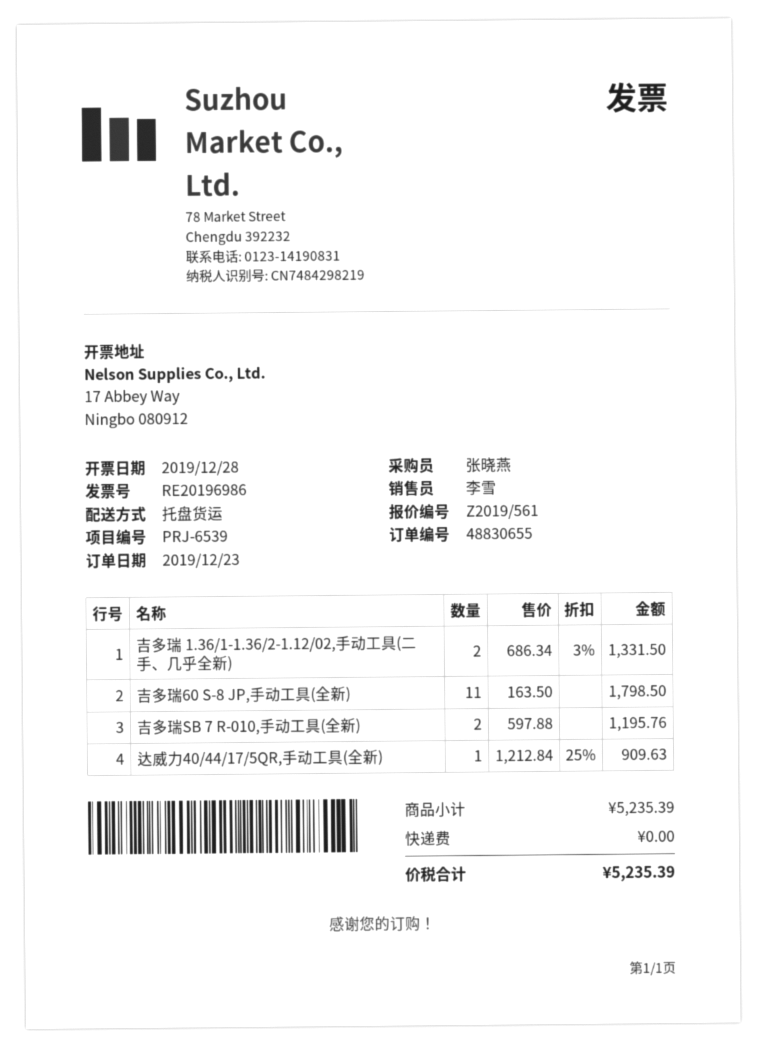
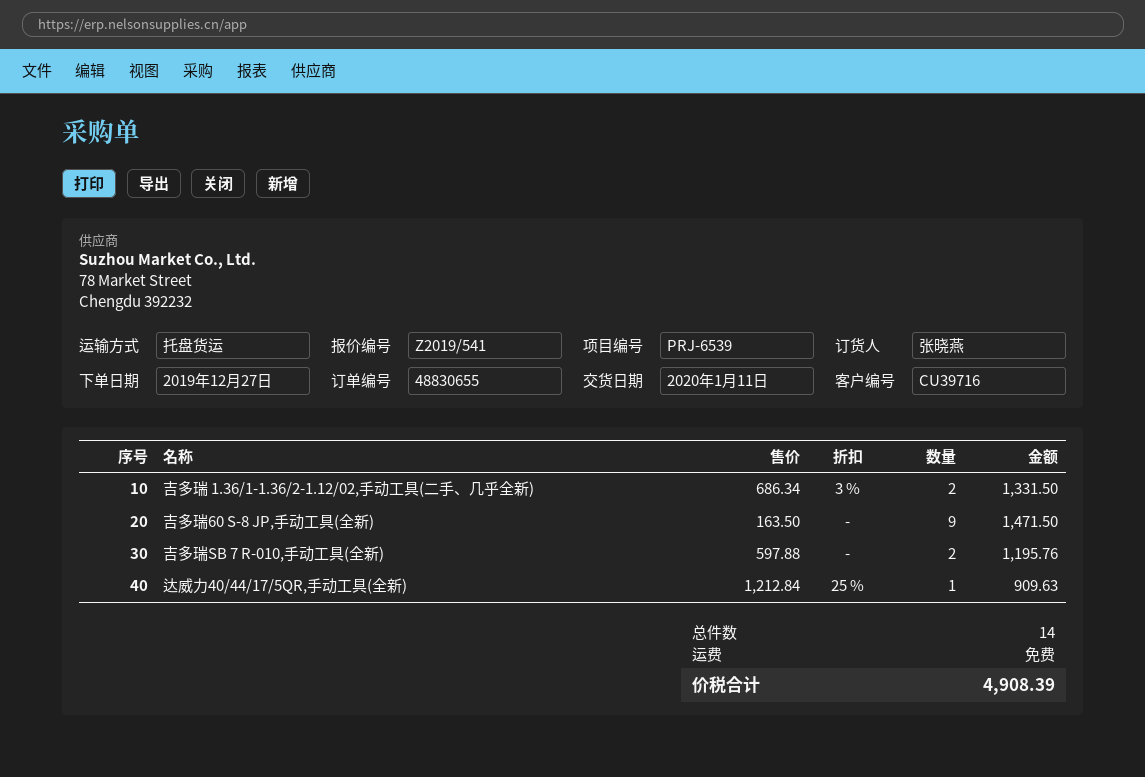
quote number: Z2019/561 -> Z2019/541
order date: 2019-12-23 -> 2019-12-27
吉多瑞60 S-8 JP,手动工具(全新): 11 x 163.50 = 1798.50 -> 9 x 163.50 = 1471.50
total: 5235.39 -> 4908.39

